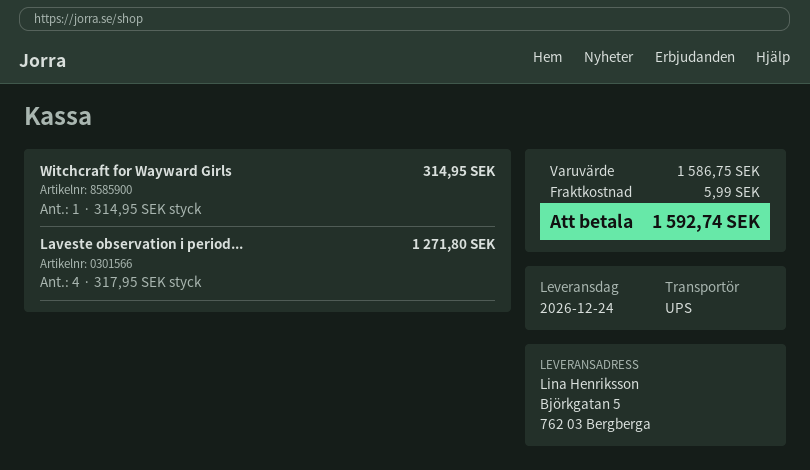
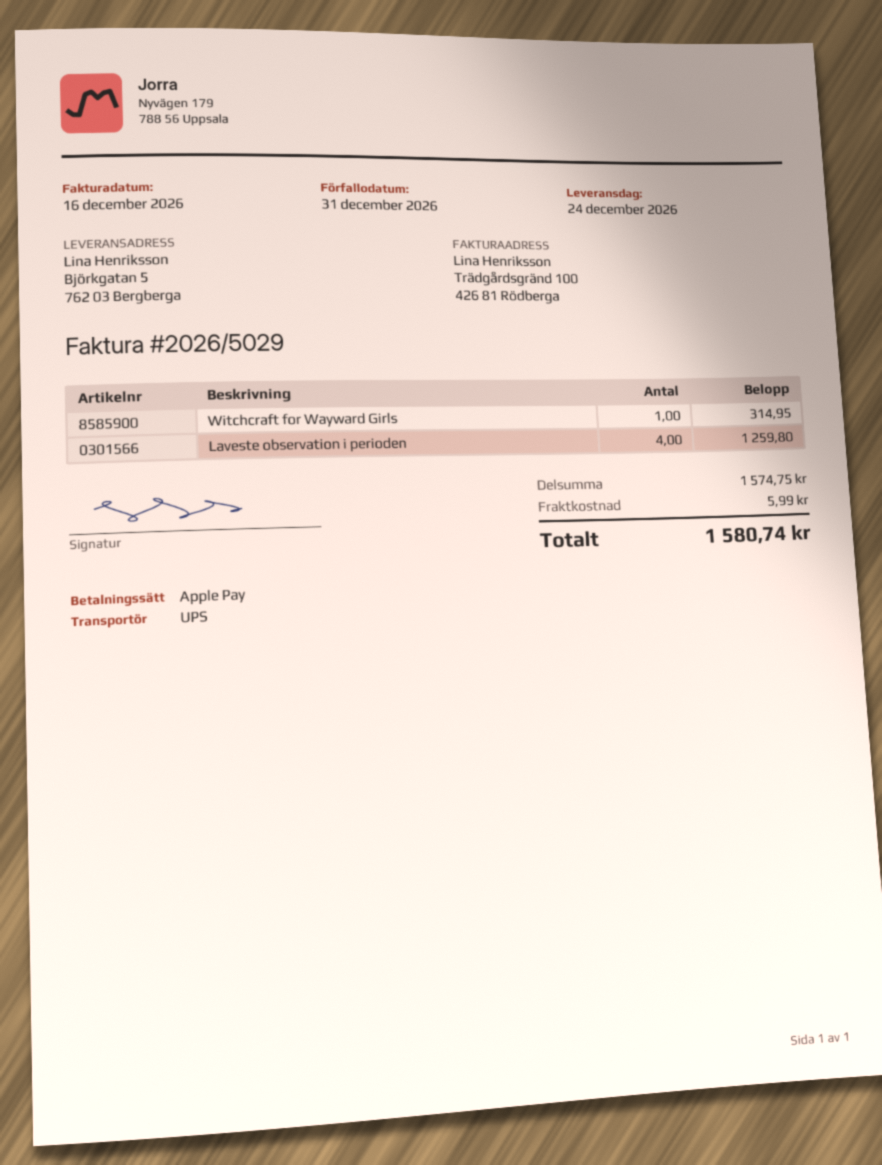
Laveste observation i period...: 4 for 1271.80 -> 4 for 1259.80
subtotal: 1586.75 -> 1574.75
total: 1592.74 -> 1580.74

